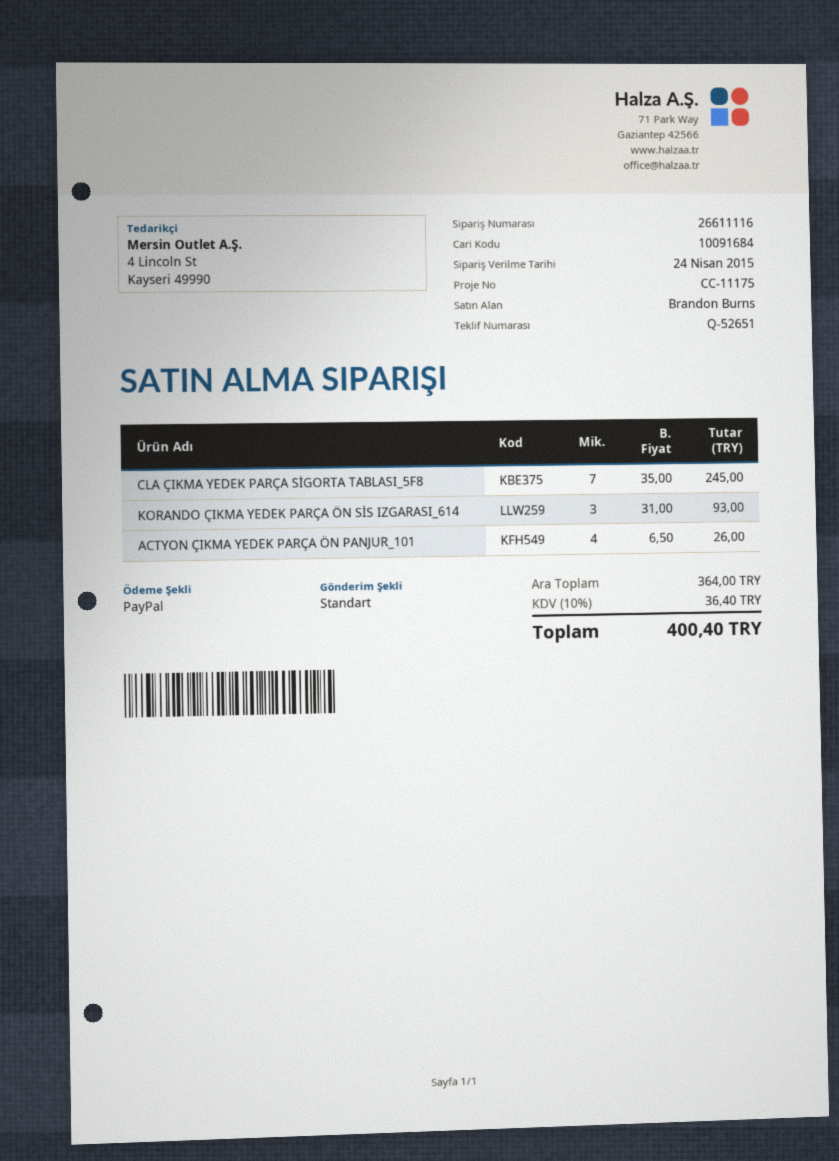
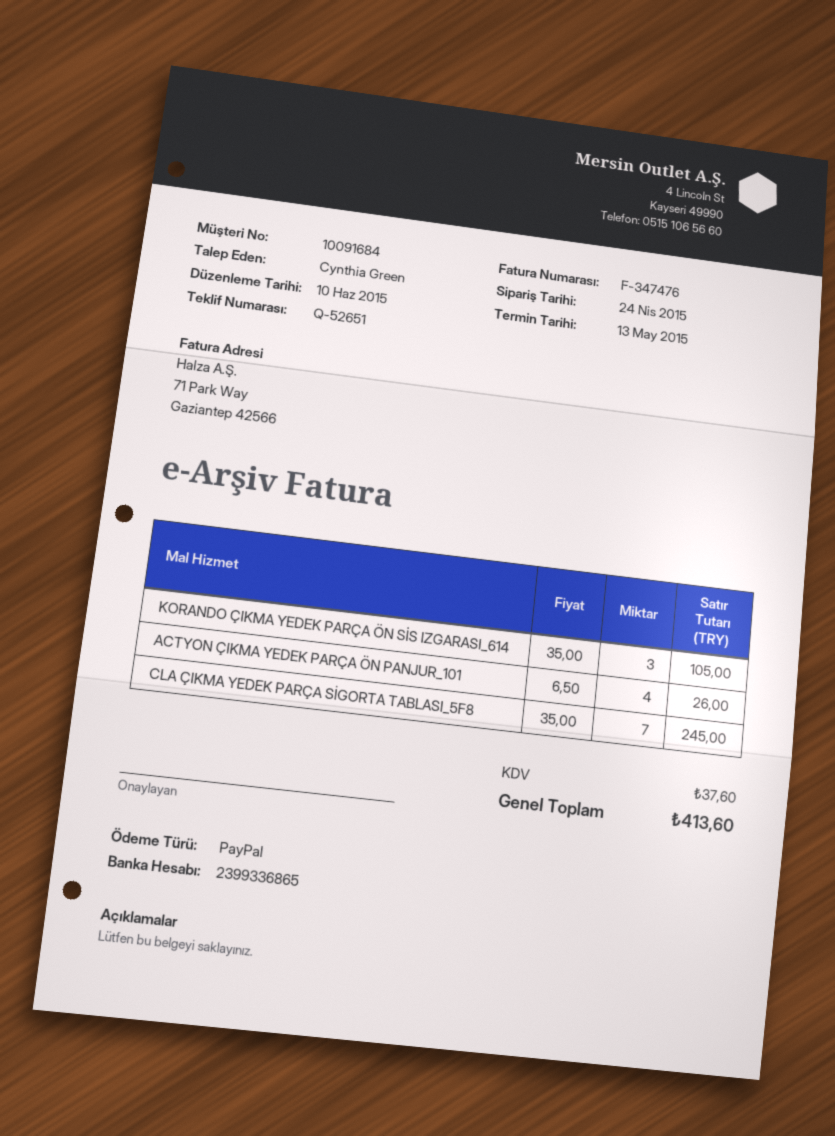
ordered by: Brandon Burns -> Cynthia Green
KORANDO ÇIKMA YEDEK PARÇA ÖN SİS IZGARASI_614: 3 x 31.00 = 93.00 -> 3 x 35.00 = 105.00
tax: 36.40 -> 37.60
total: 400.40 -> 413.60

